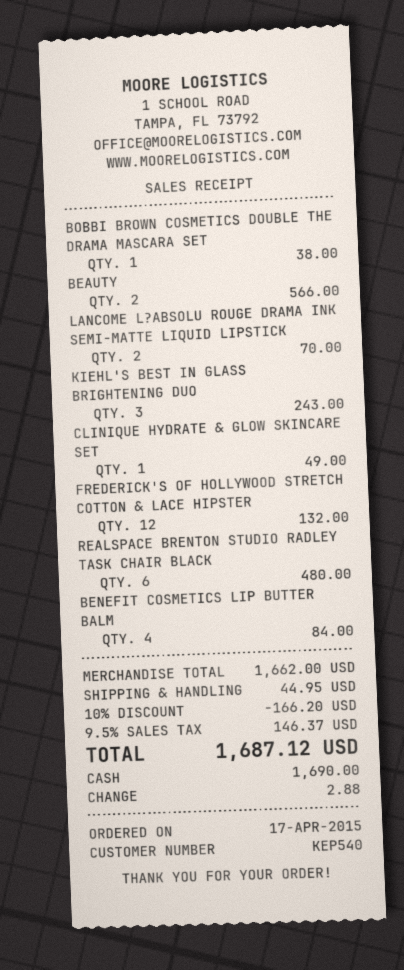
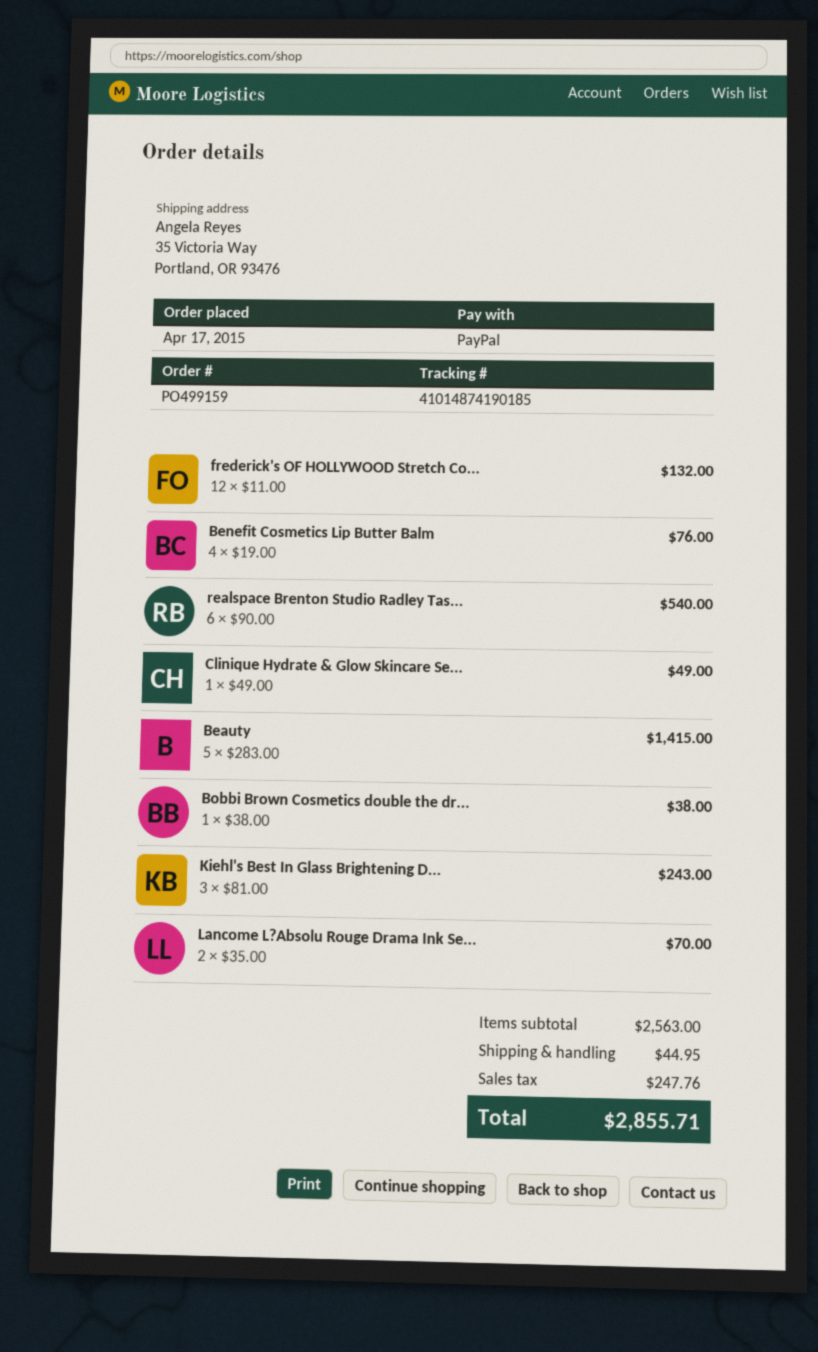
payment method: cash -> PayPal
BEAUTY: 2 for 566.00 -> 5 for 1415.00
REALSPACE BRENTON STUDIO RADLEY TASK CHAIR BLACK: 6 for 480.00 -> 6 for 540.00
BENEFIT COSMETICS LIP BUTTER BALM: 4 for 84.00 -> 4 for 76.00
subtotal: 1662.00 -> 2563.00
discount: 10% = 166.20 -> none
tax: 146.37 -> 247.76
total: 1687.12 -> 2855.71

